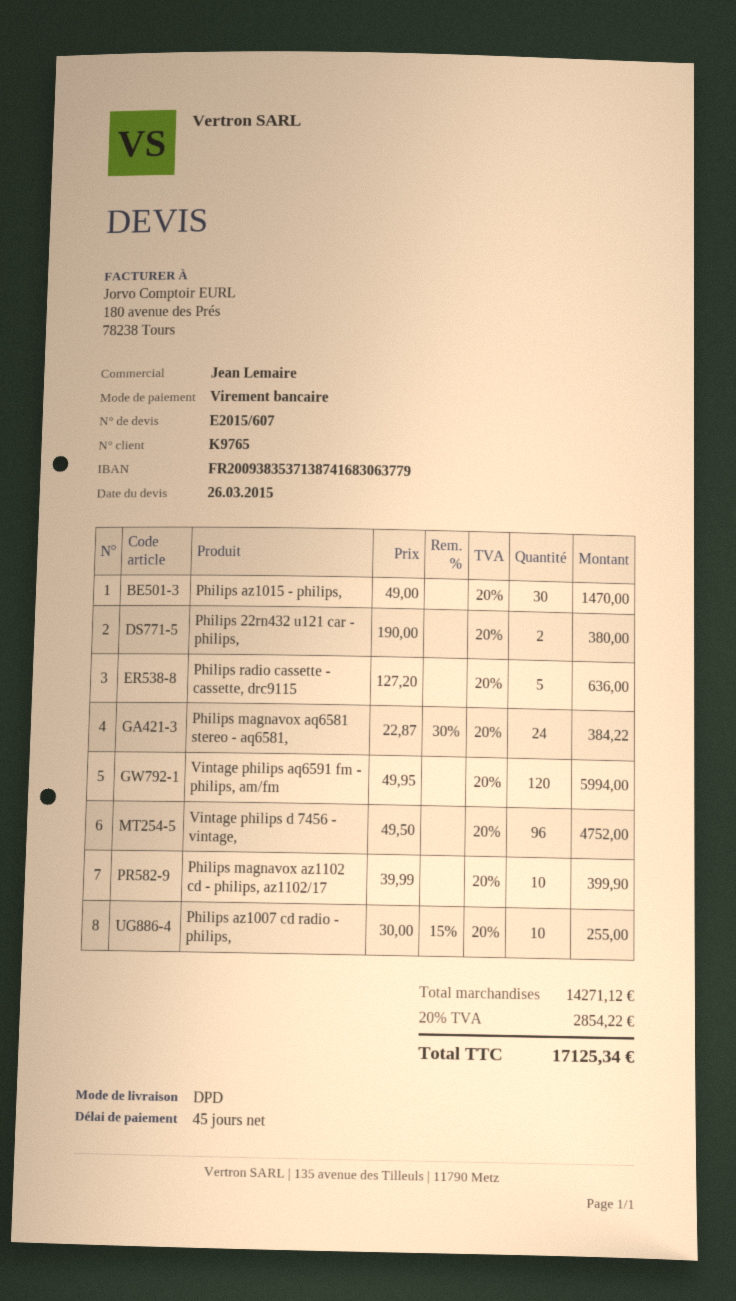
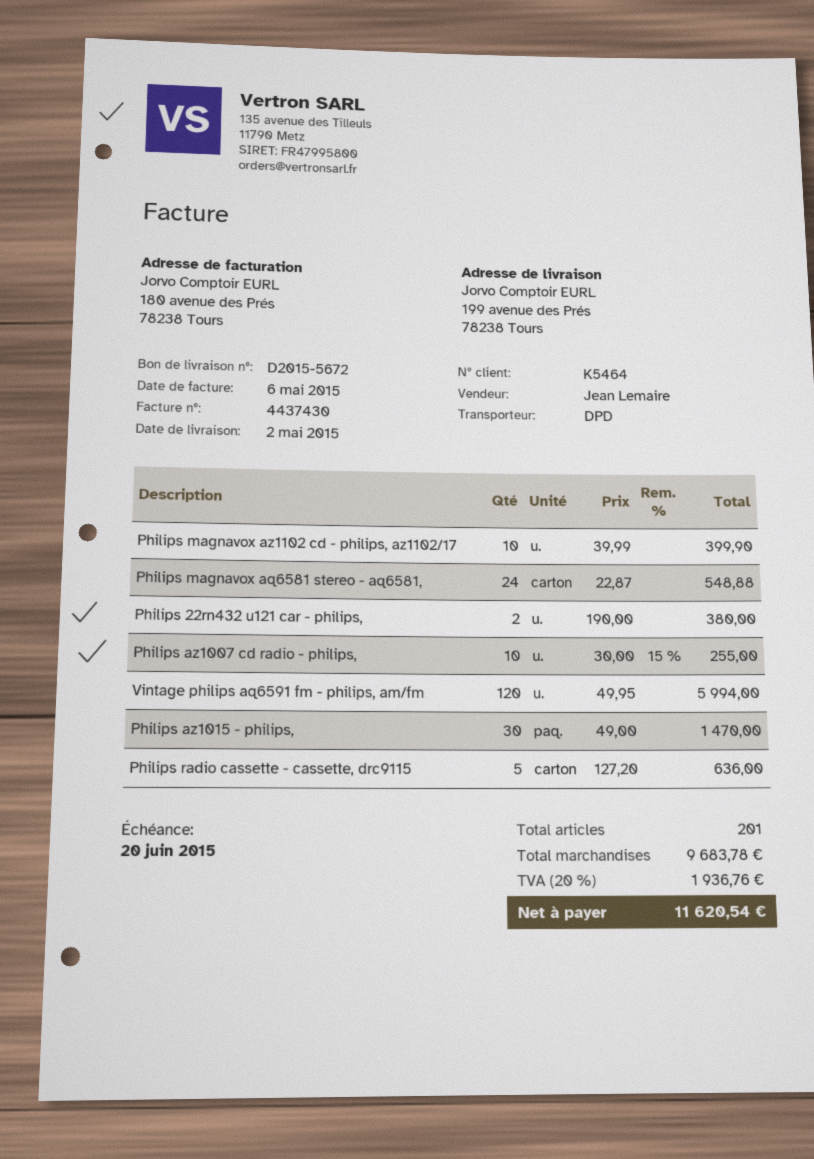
customer number: K9765 -> K5464
Philips magnavox aq6581 stereo - aq6581,: 24 x 22.87 - 30% = 384.22 -> 24 x 22.87 = 548.88
Vintage philips d 7456 - vintage,: 96 x 49.50 = 4752.00 -> none
subtotal: 14271.12 -> 9683.78
tax: 20% = 2854.22 -> 20% = 1936.76
total: 17125.34 -> 11620.54

